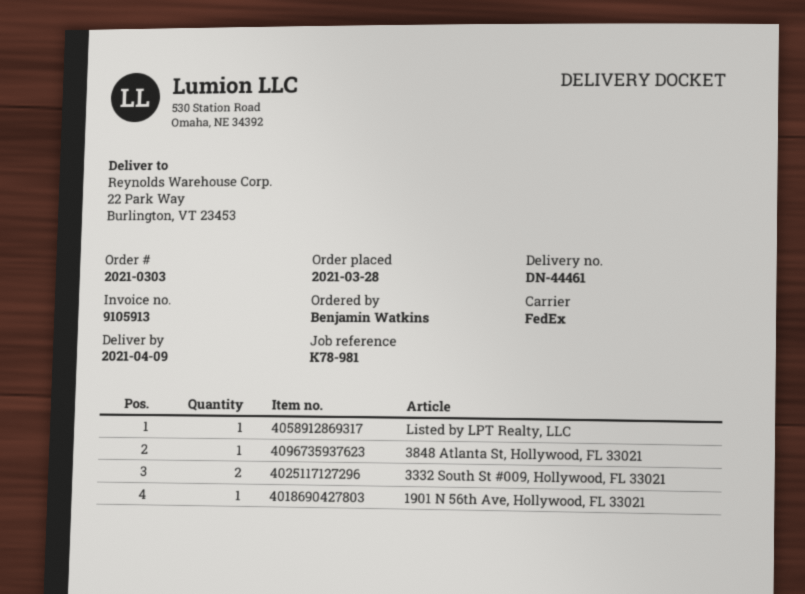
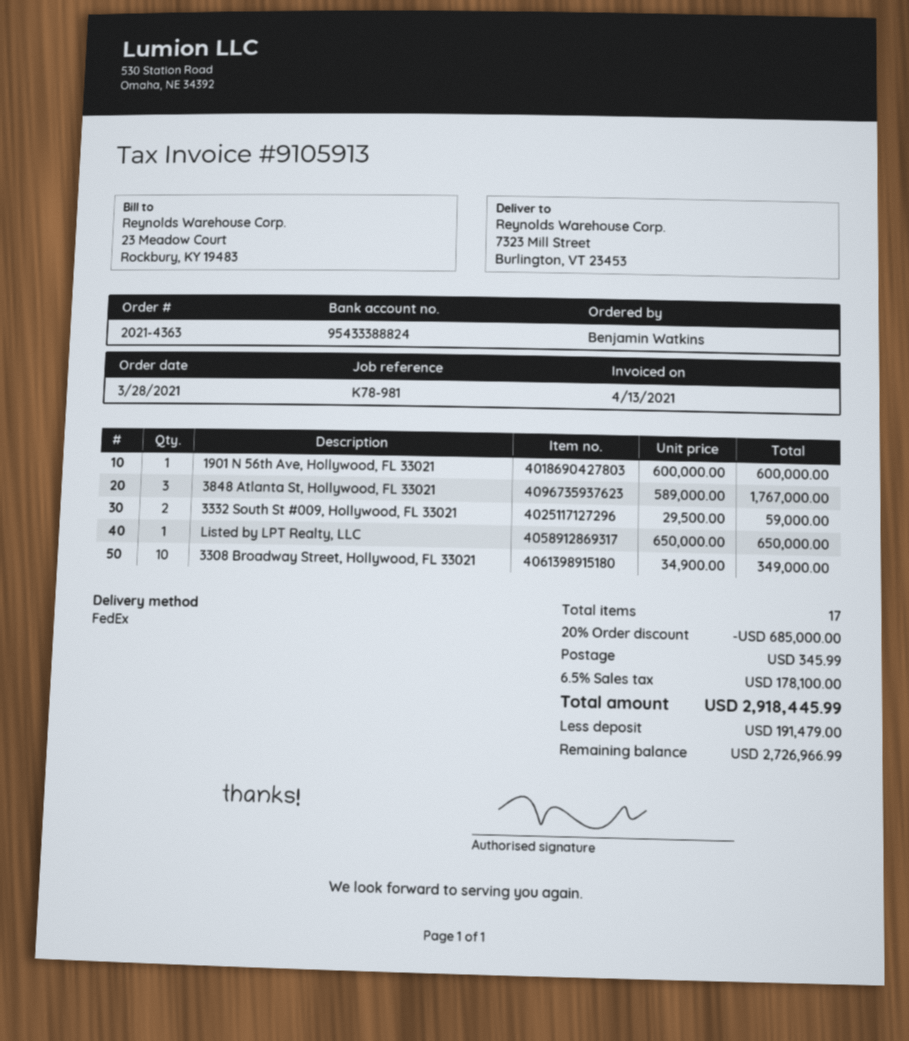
order number: 2021-0303 -> 2021-4363
ship to: 22 Park Way, Burlington, VT 23453 -> 7323 Mill Street, Burlington, VT 23453
3848 Atlanta St, Hollywood, FL 33021: 1 -> 3
3308 Broadway Street, Hollywood, FL 33021: none -> 10

